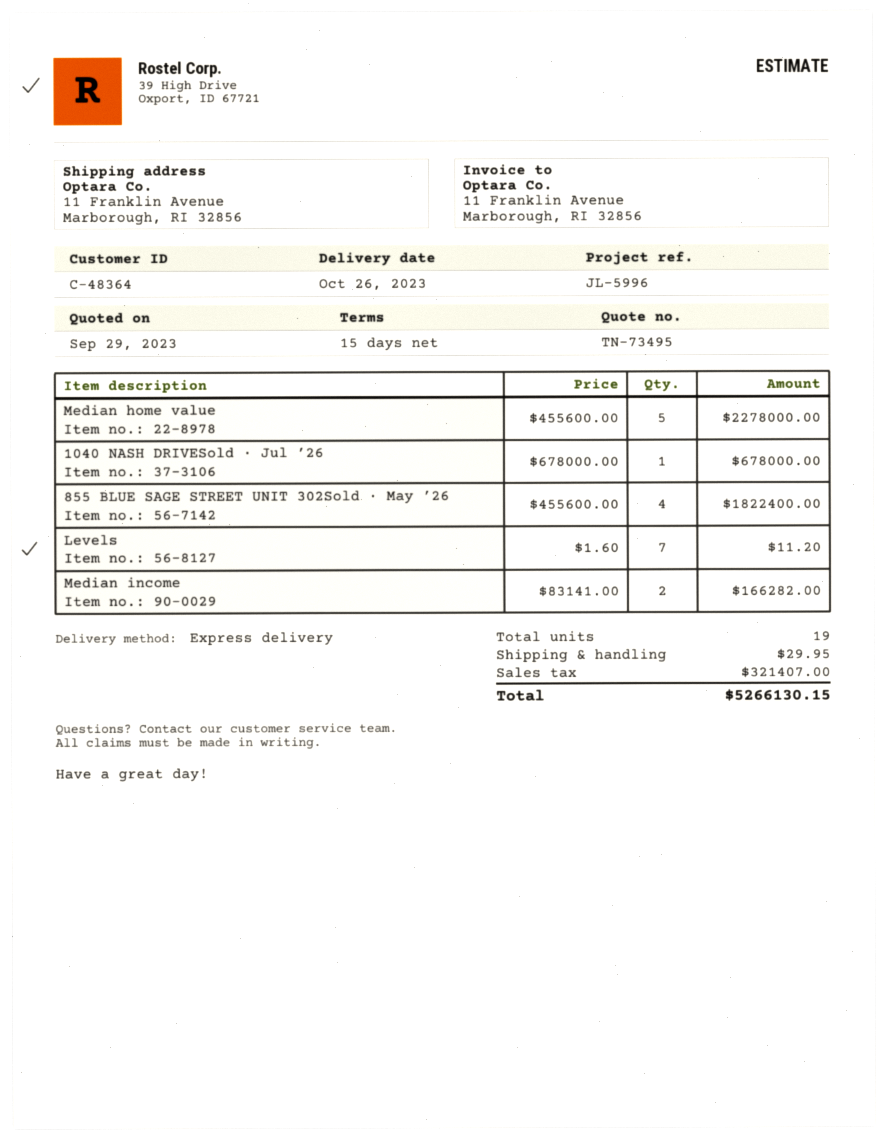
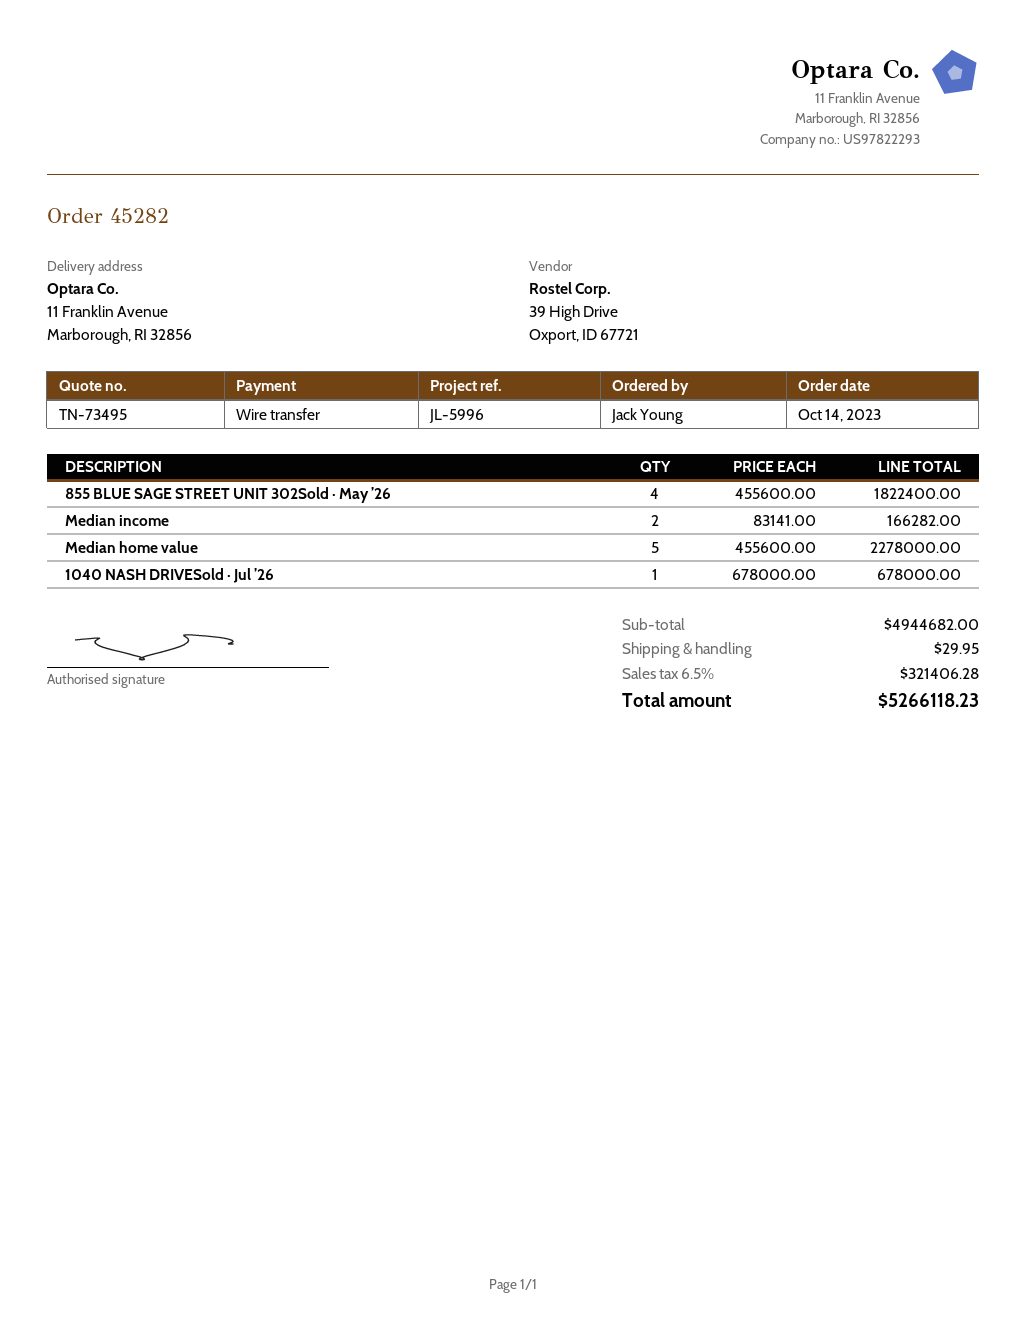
Levels: 7 x 1.60 = 11.20 -> none
tax: 321407.00 -> 321406.28
total: 5266130.15 -> 5266118.23

